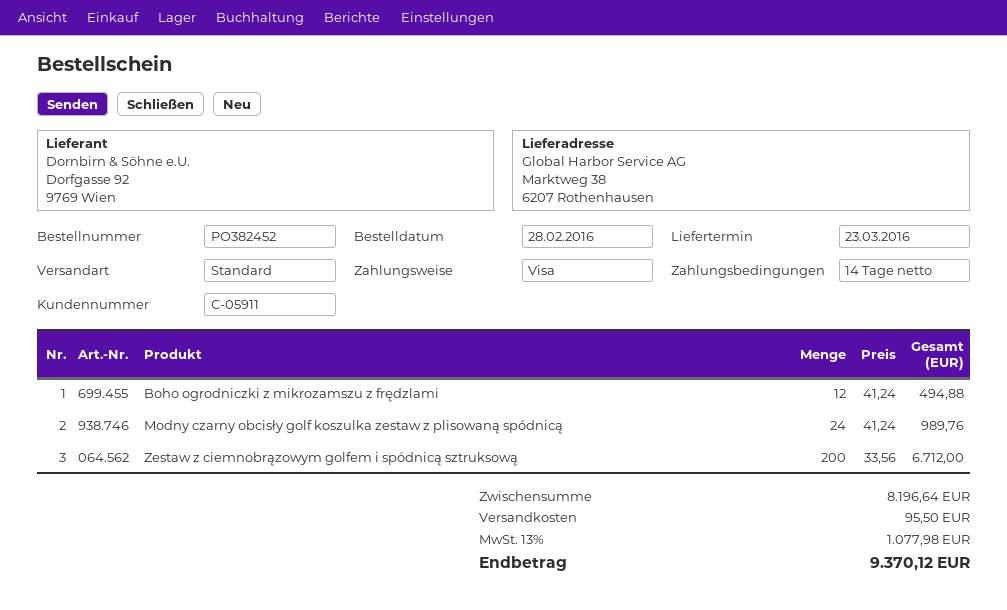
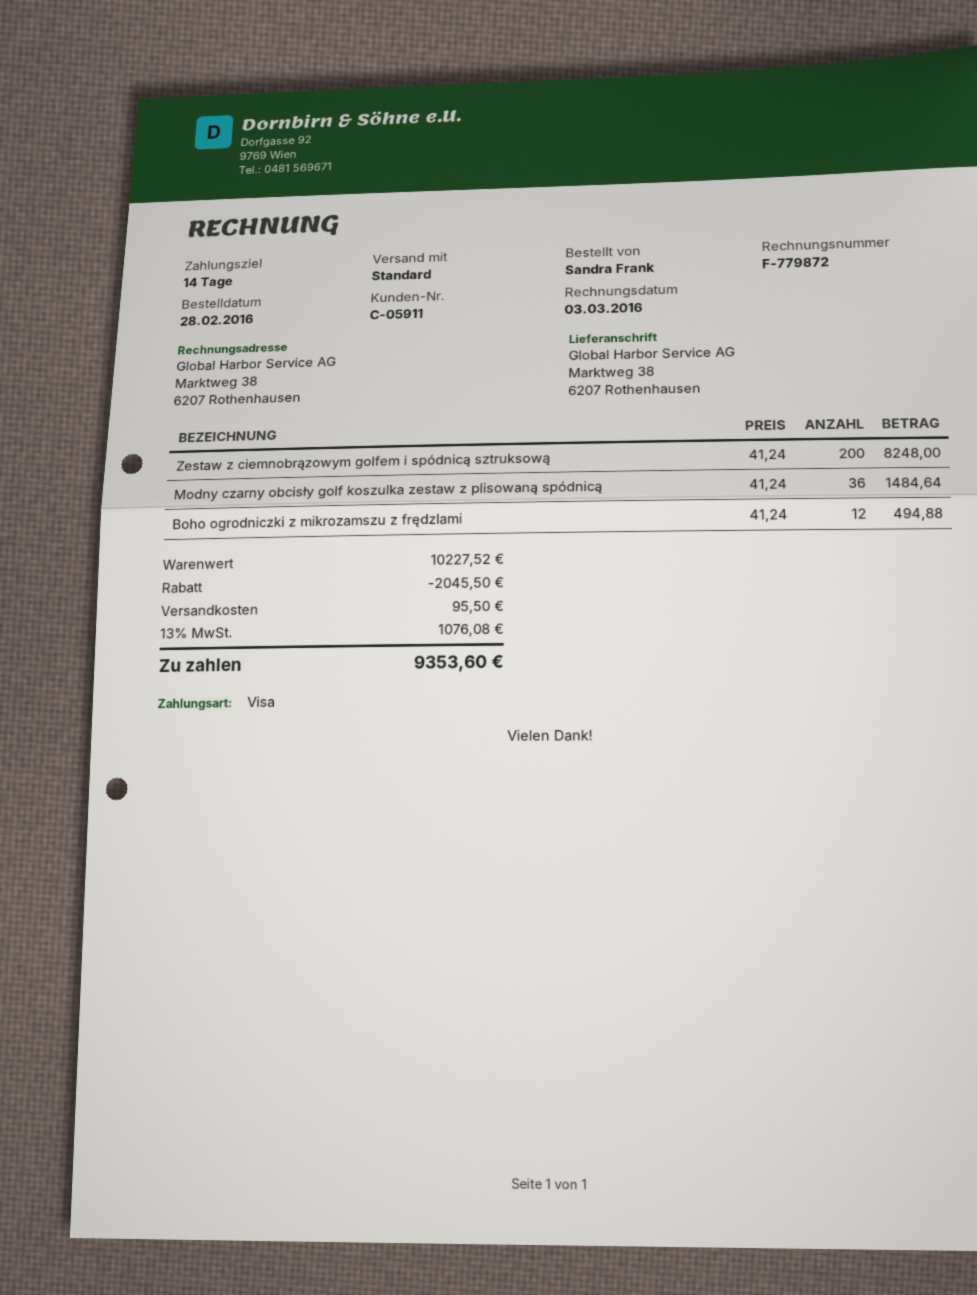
Modny czarny obcisły golf koszulka zestaw z plisowaną spódnicą: 24 x 41.24 = 989.76 -> 36 x 41.24 = 1484.64
Zestaw z ciemnobrązowym golfem i spódnicą sztruksową: 200 x 33.56 = 6712.00 -> 200 x 41.24 = 8248.00
subtotal: 8196.64 -> 10227.52
discount: none -> 2045.50
tax: 13% = 1077.98 -> 13% = 1076.08
total: 9370.12 -> 9353.60

